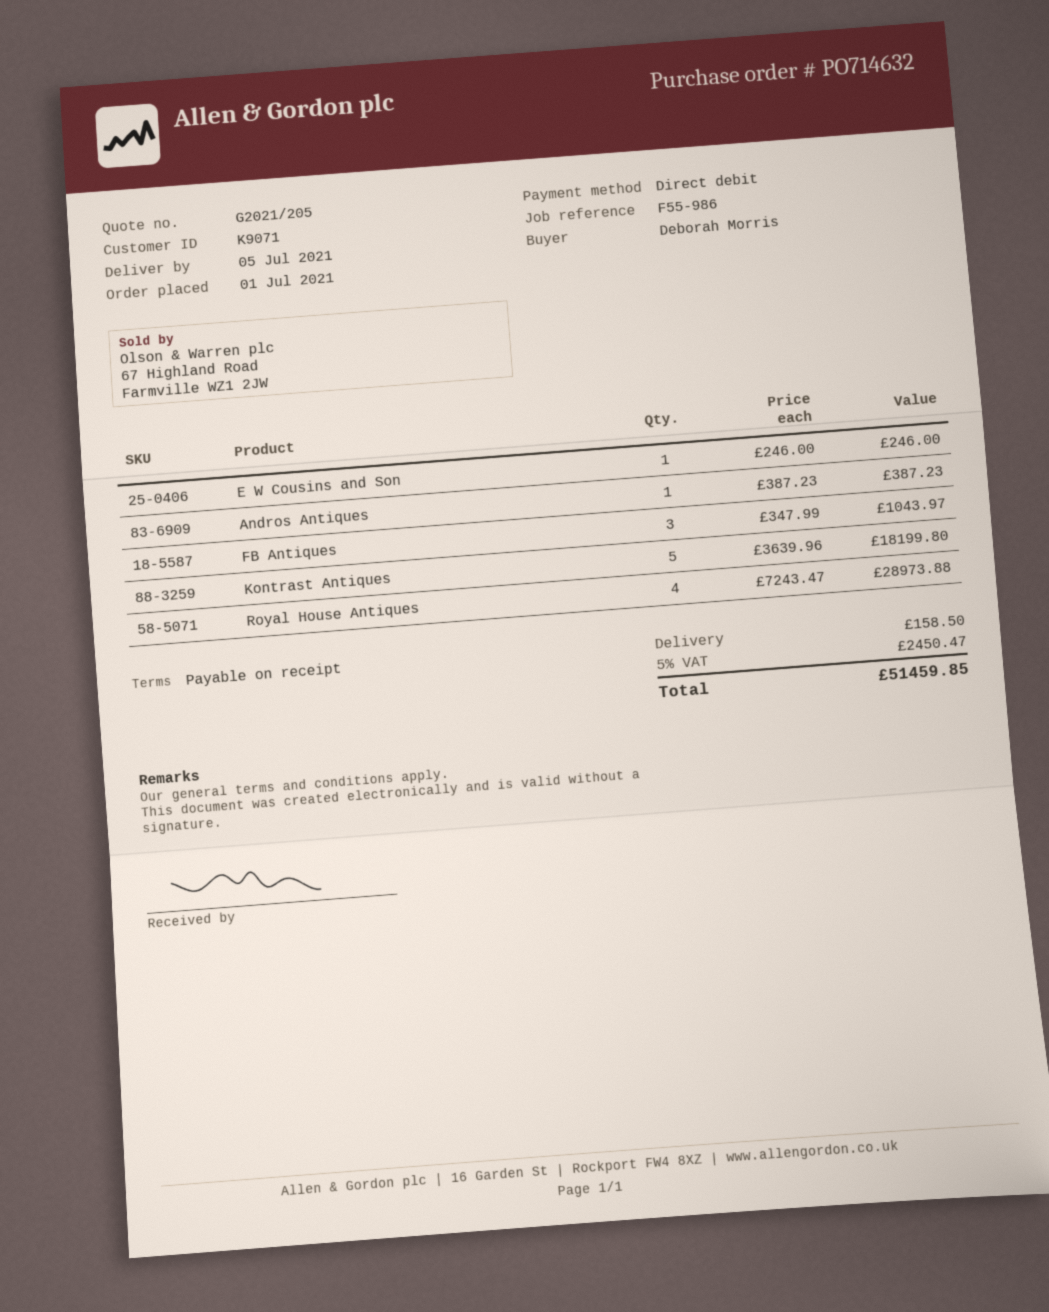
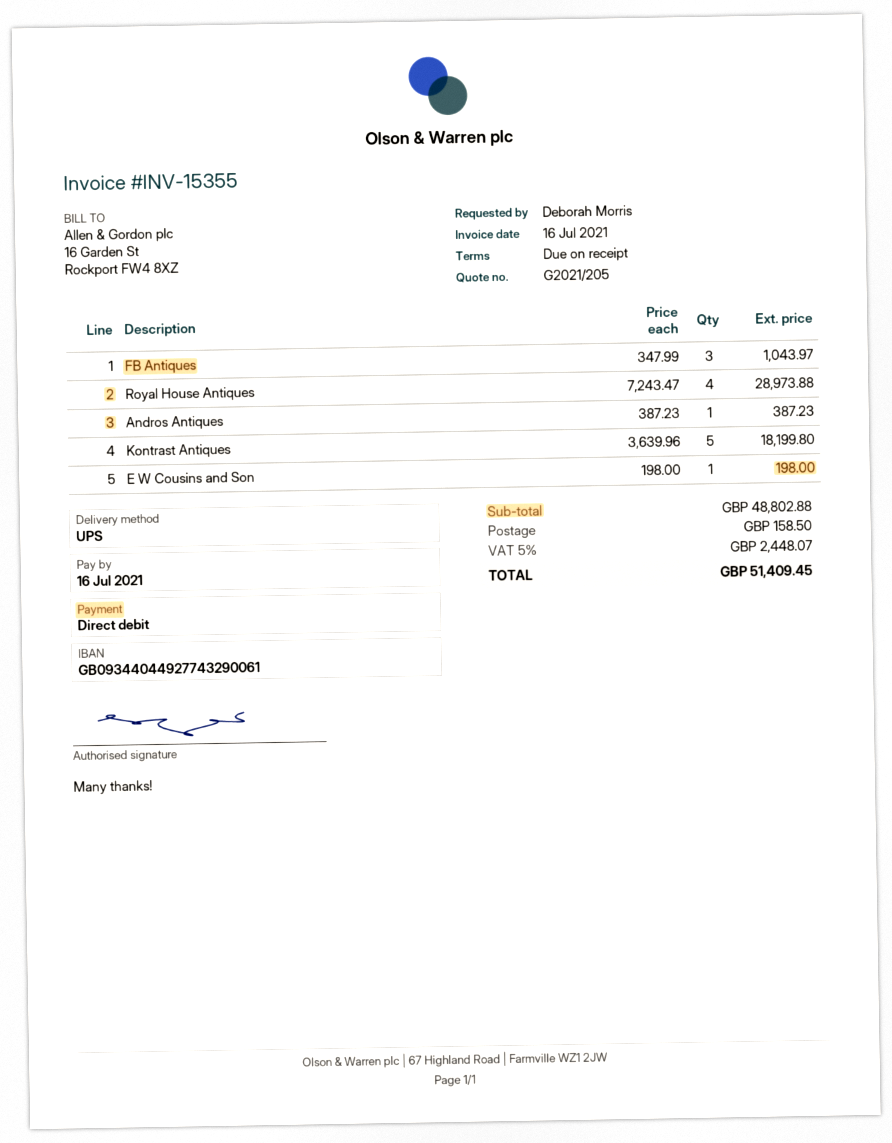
E W Cousins and Son: 1 x 246.00 = 246.00 -> 1 x 198.00 = 198.00
tax: 5% = 2450.47 -> 5% = 2448.07
total: 51459.85 -> 51409.45

